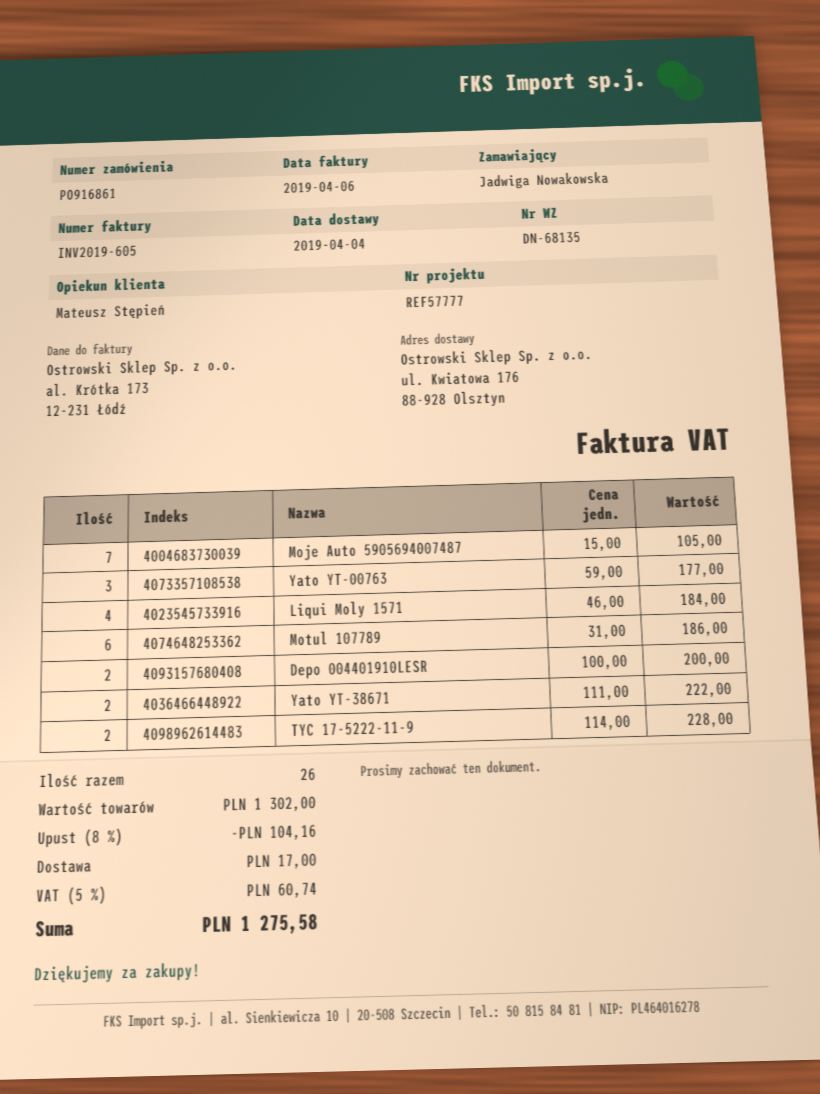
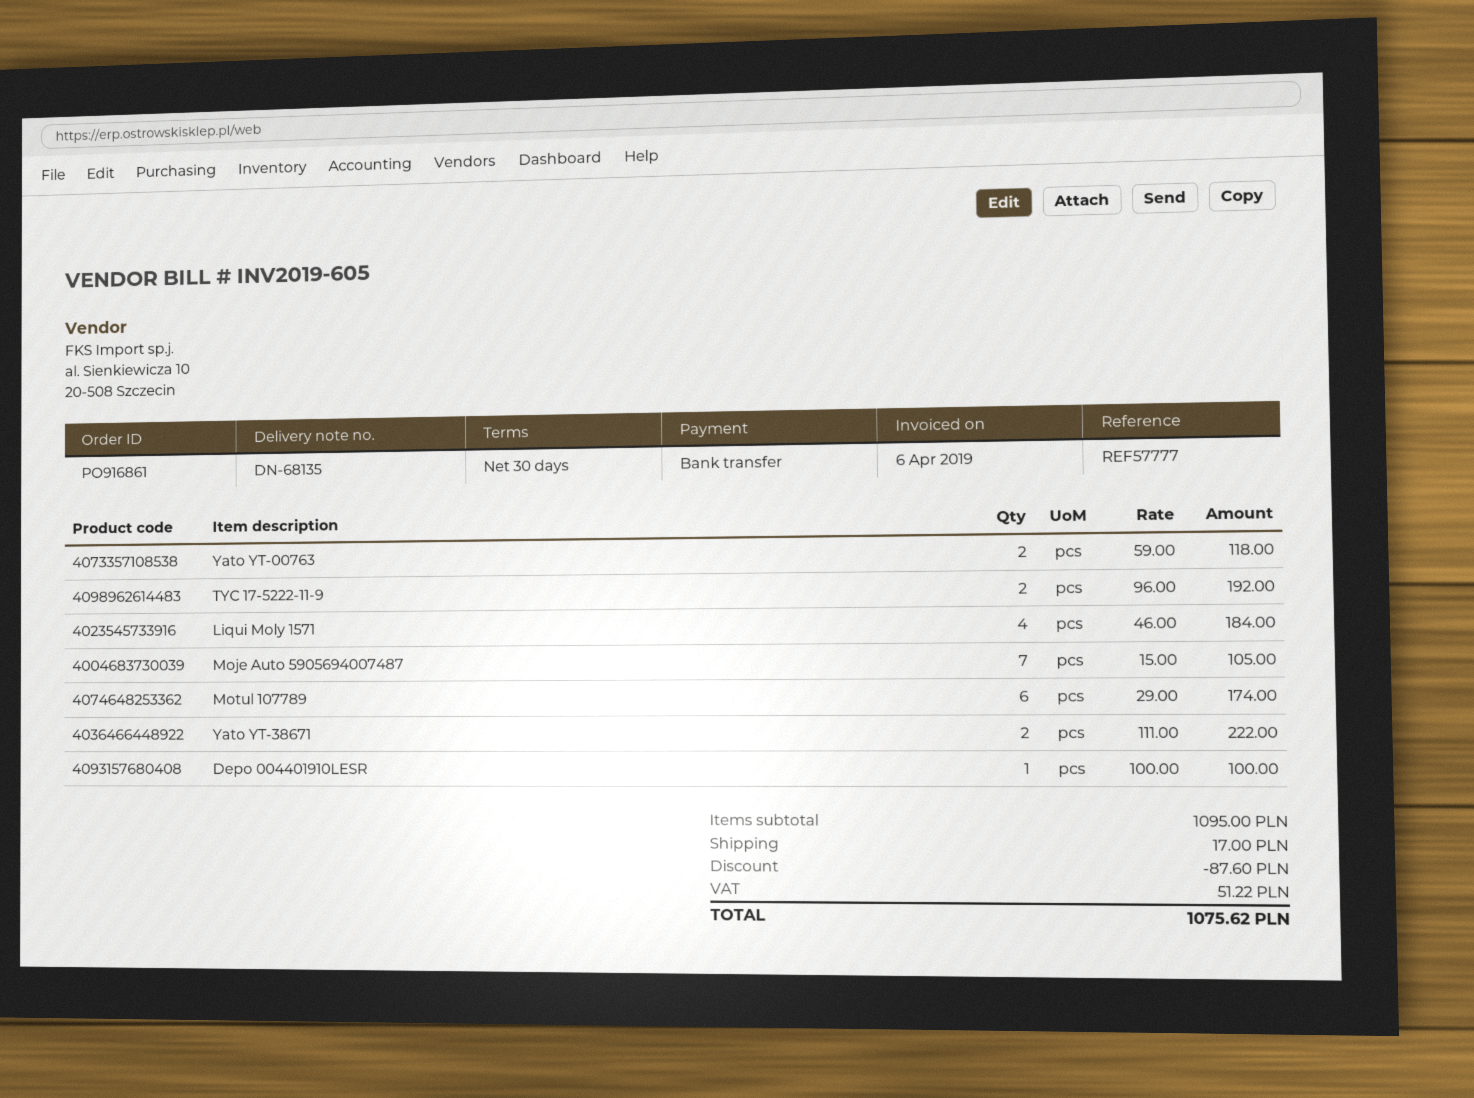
Yato YT-00763: 3 x 59.00 = 177.00 -> 2 x 59.00 = 118.00
Motul 107789: 6 x 31.00 = 186.00 -> 6 x 29.00 = 174.00
Depo 004401910LESR: 2 x 100.00 = 200.00 -> 1 x 100.00 = 100.00
TYC 17-5222-11-9: 2 x 114.00 = 228.00 -> 2 x 96.00 = 192.00
subtotal: 1302.00 -> 1095.00
discount: 104.16 -> 87.60
tax: 60.74 -> 51.22
total: 1275.58 -> 1075.62

